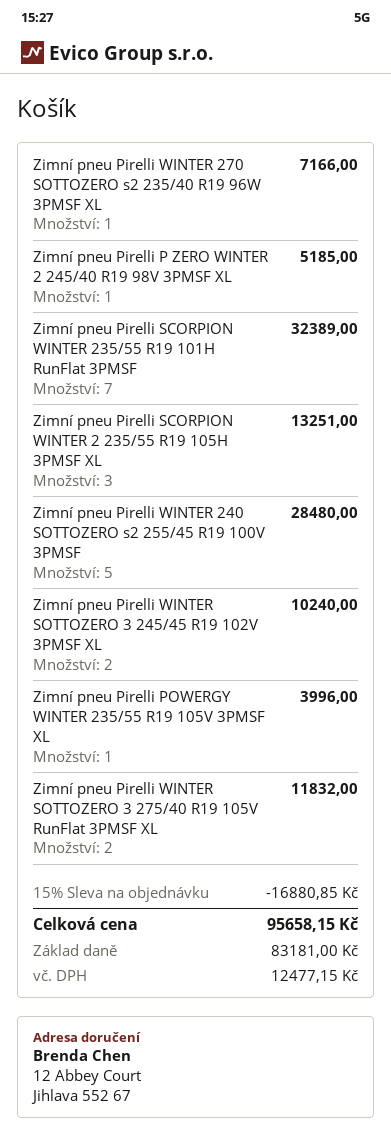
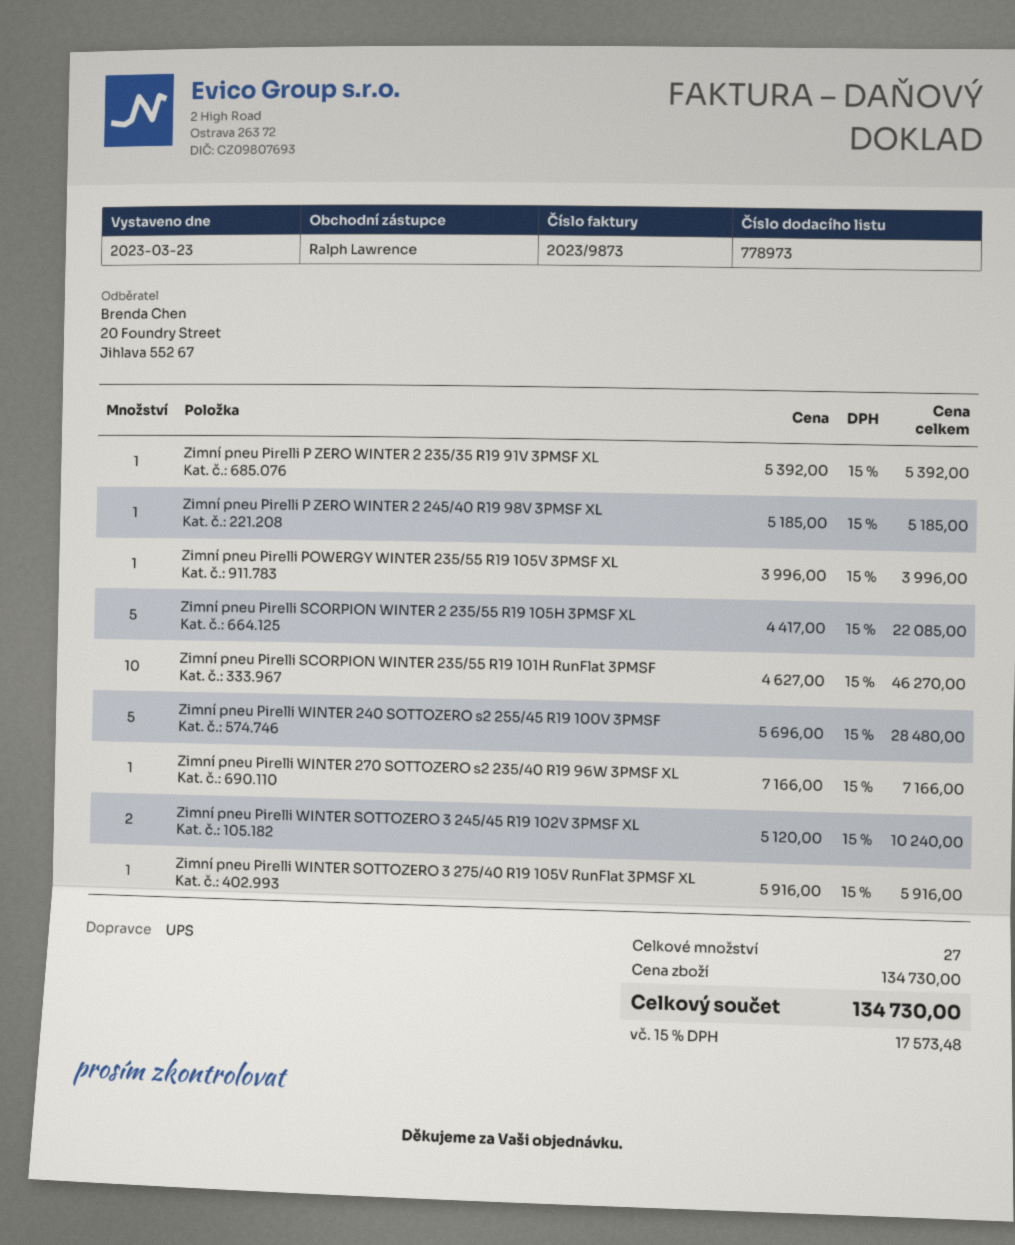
Zimní pneu Pirelli SCORPION WINTER 235/55 R19 101H RunFlat 3PMSF: 7 for 32389.00 -> 10 for 46270.00
Zimní pneu Pirelli SCORPION WINTER 2 235/55 R19 105H 3PMSF XL: 3 for 13251.00 -> 5 for 22085.00
Zimní pneu Pirelli WINTER SOTTOZERO 3 275/40 R19 105V RunFlat 3PMSF XL: 2 for 11832.00 -> 1 for 5916.00
Zimní pneu Pirelli P ZERO WINTER 2 235/35 R19 91V 3PMSF XL: none -> 1 for 5392.00
discount: 15% = 16880.85 -> none
tax: 12477.15 -> 17573.48
total: 95658.15 -> 134730.00

